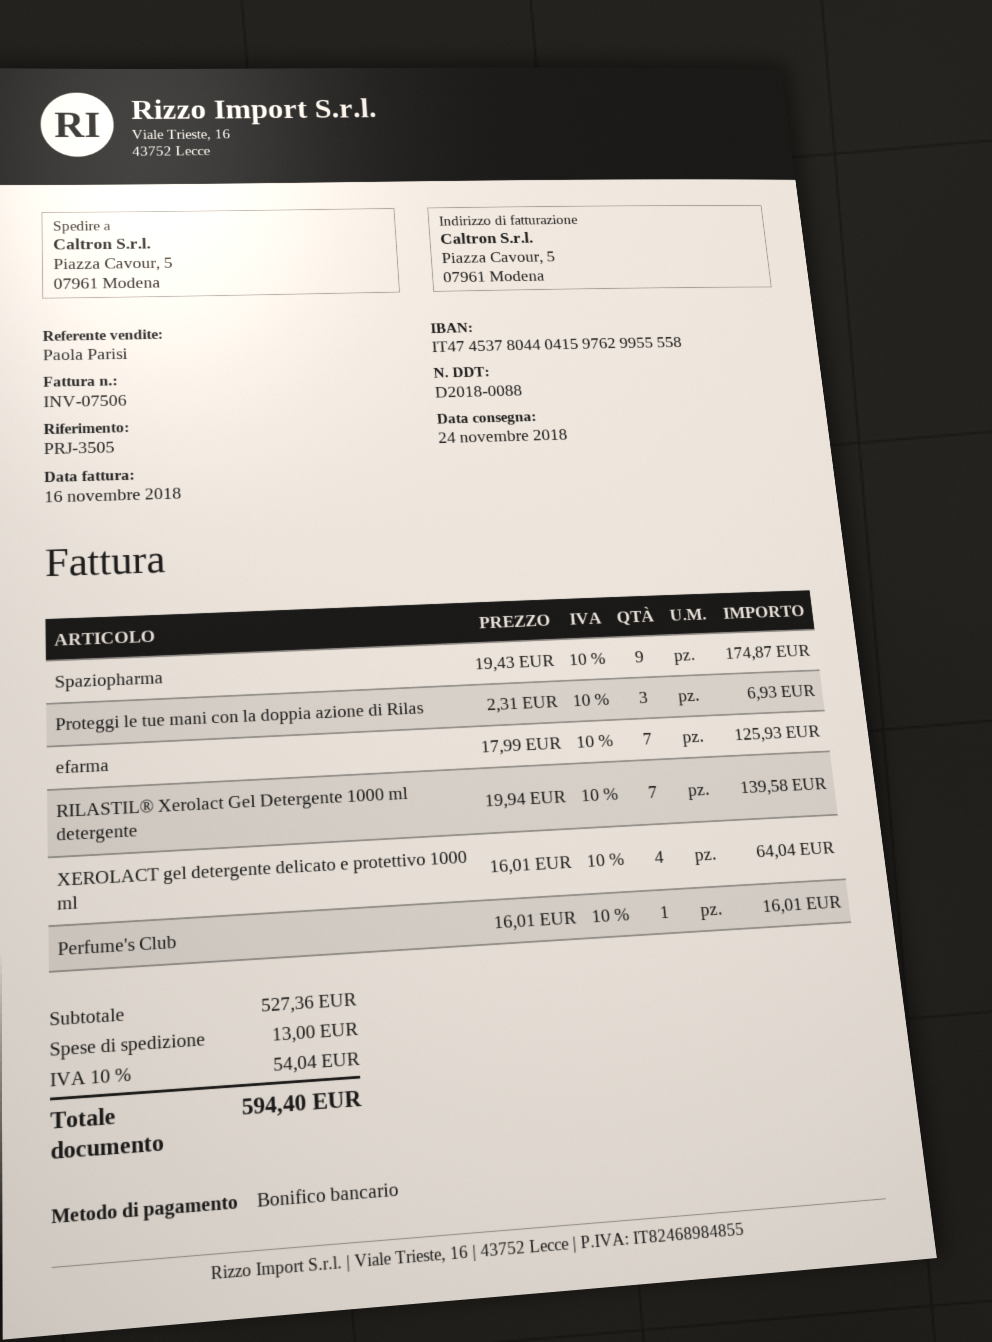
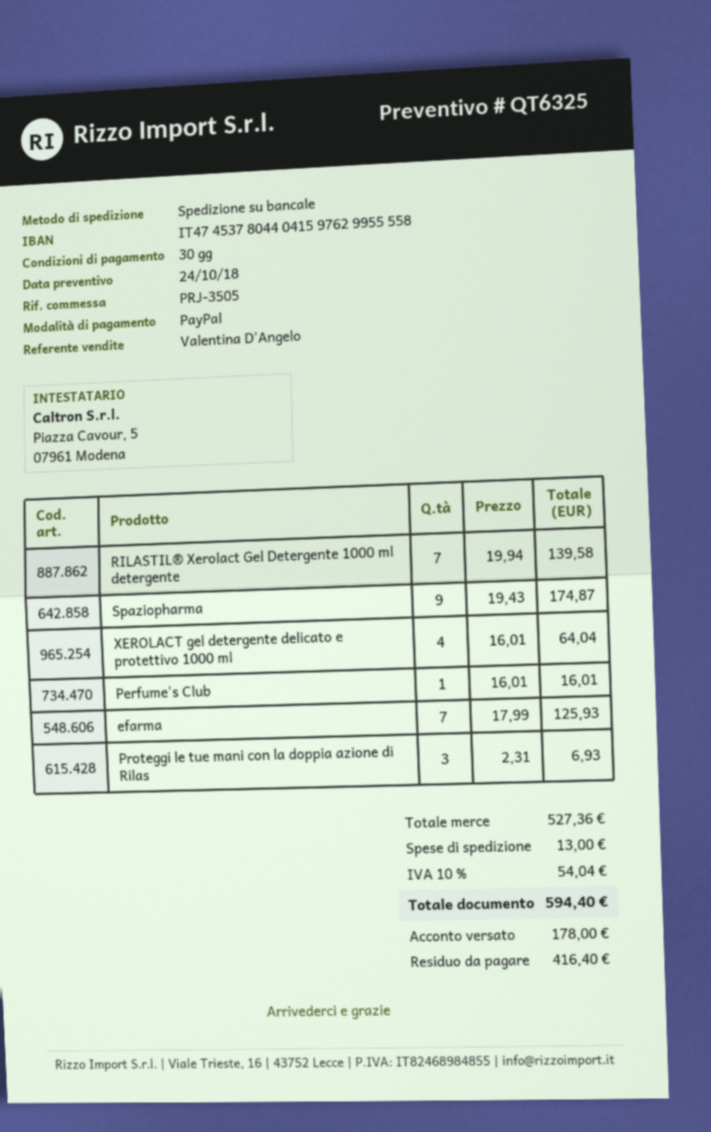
sales rep: Paola Parisi -> Valentina D'Angelo
payment method: bank transfer -> PayPal

